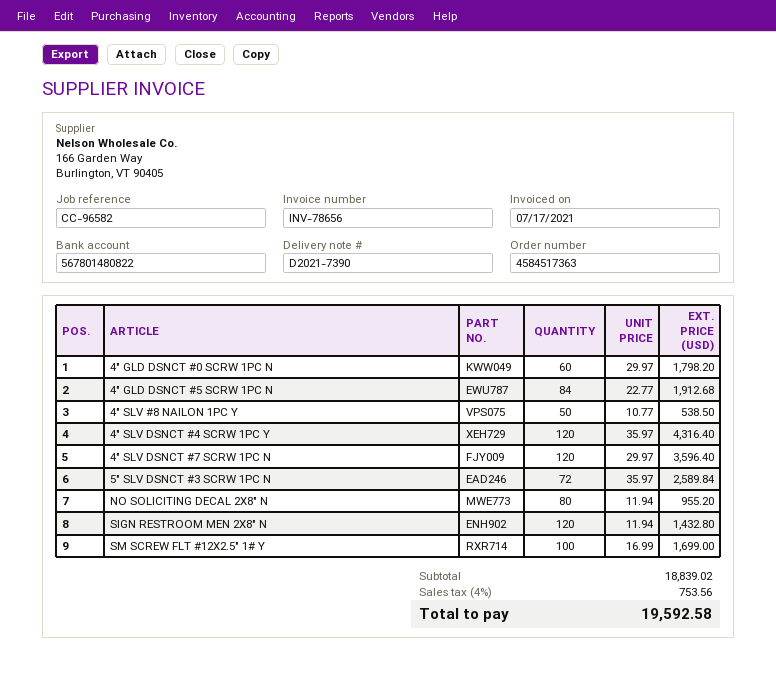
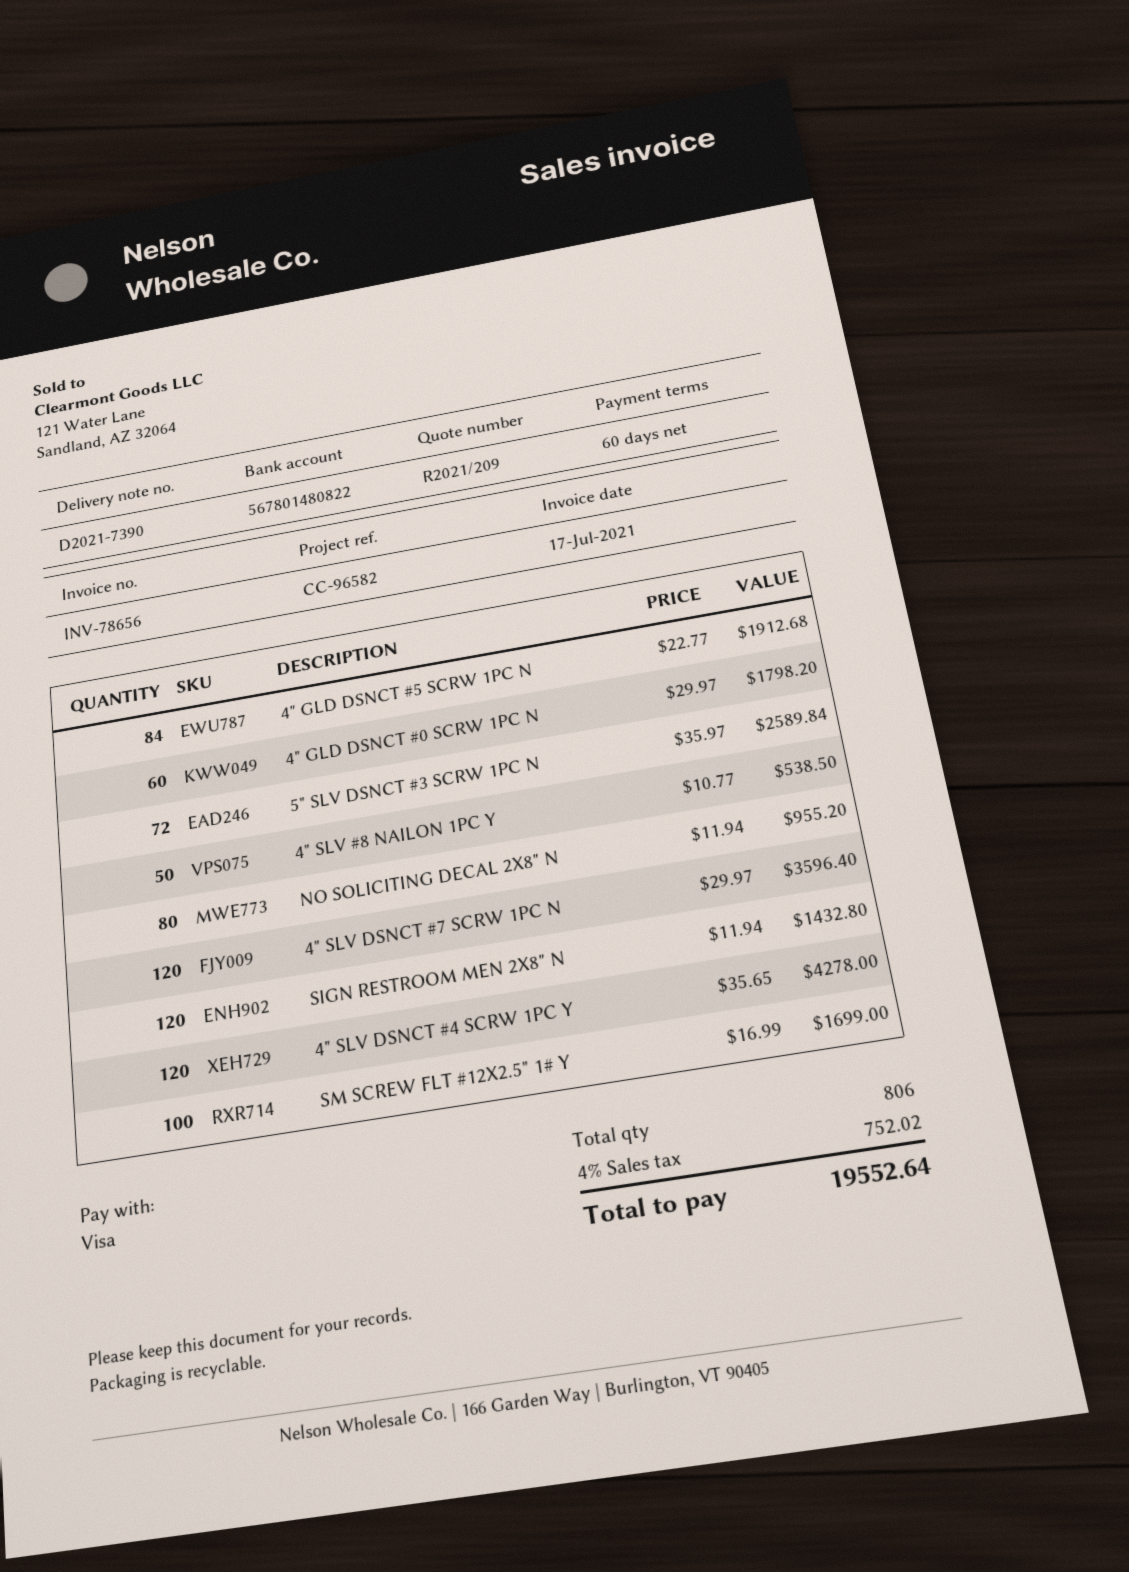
4" SLV DSNCT #4 SCRW 1PC Y: 120 x 35.97 = 4316.40 -> 120 x 35.65 = 4278.00
tax: 4% = 753.56 -> 4% = 752.02
total: 19592.58 -> 19552.64

